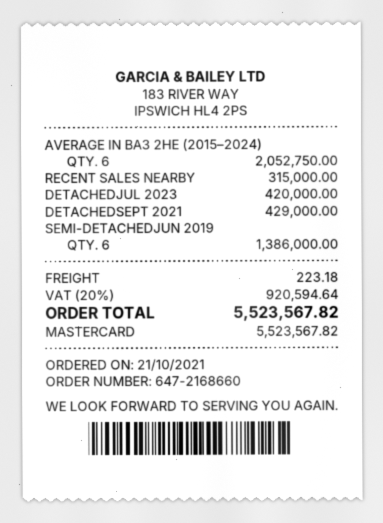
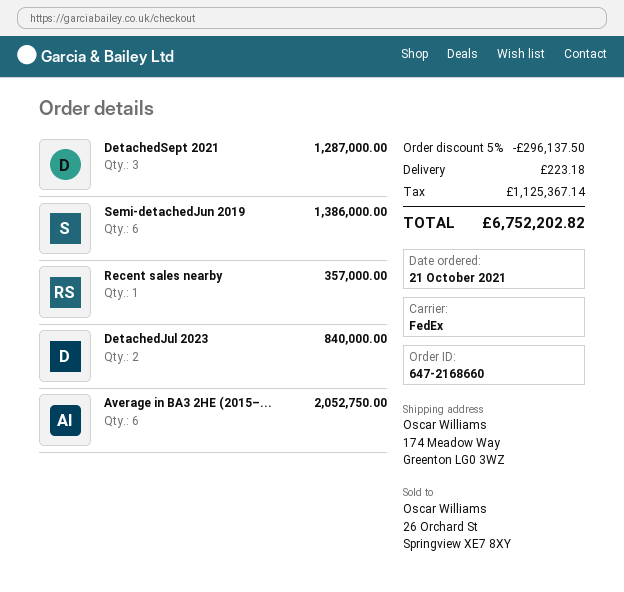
RECENT SALES NEARBY: 1 for 315000.00 -> 1 for 357000.00
DETACHEDJUL 2023: 1 for 420000.00 -> 2 for 840000.00
DETACHEDSEPT 2021: 1 for 429000.00 -> 3 for 1287000.00
discount: none -> 5% = 296137.50
tax: 920594.64 -> 1125367.14
total: 5523567.82 -> 6752202.82

